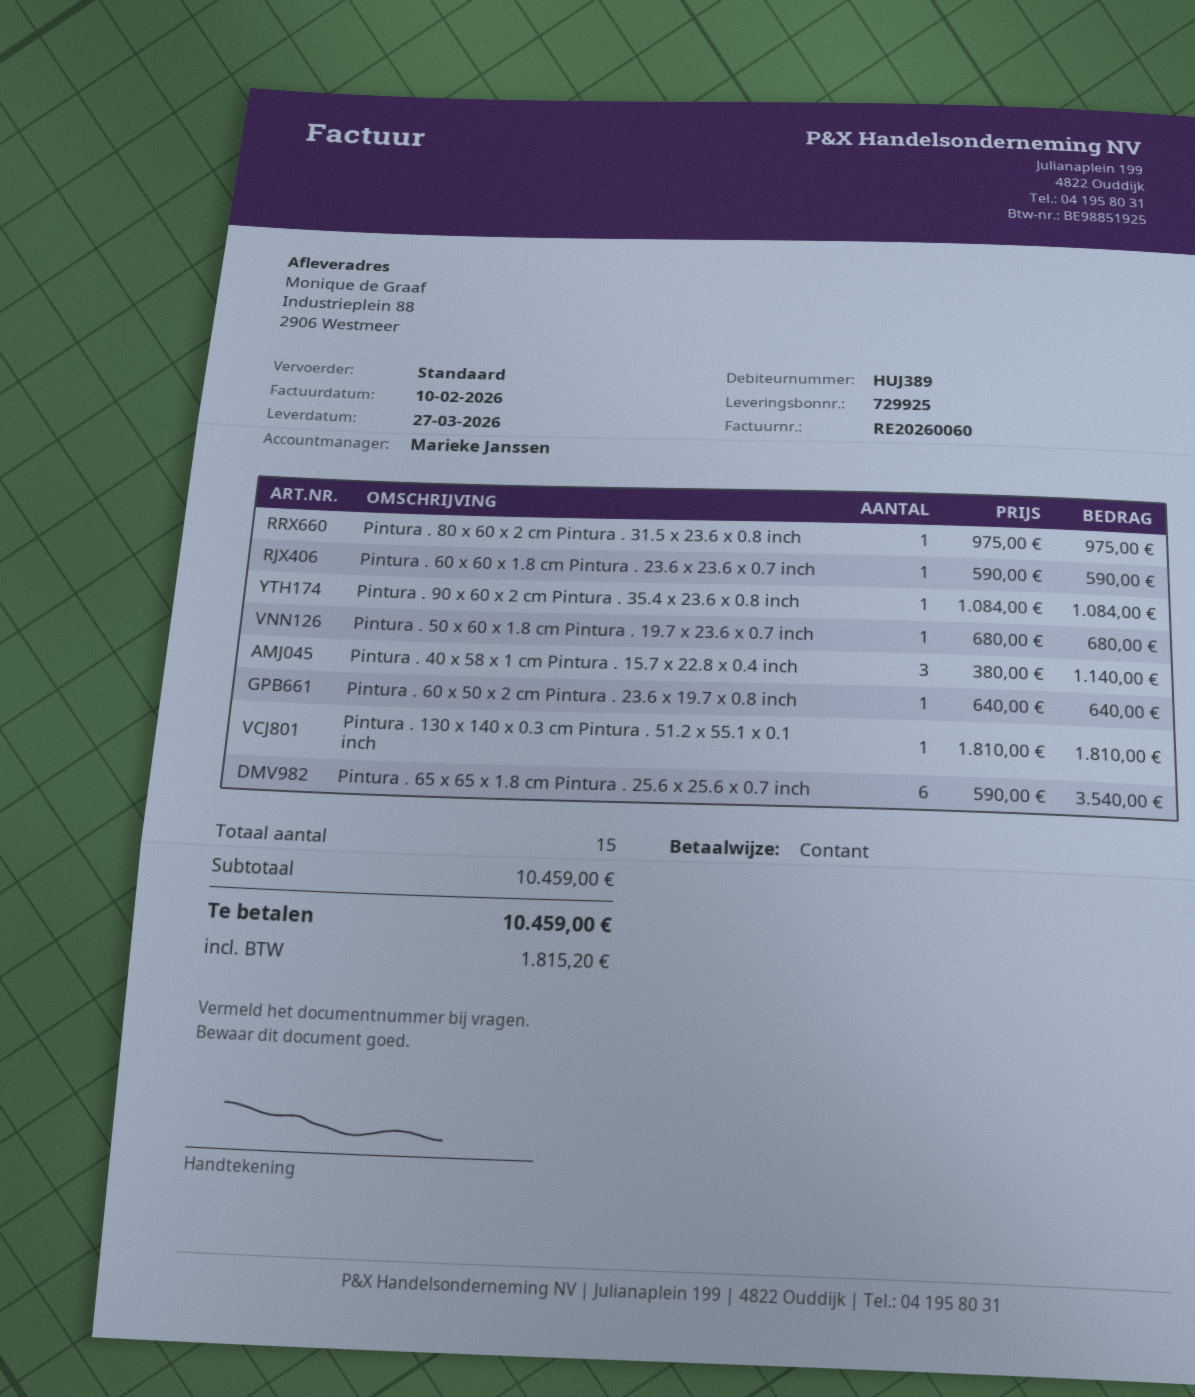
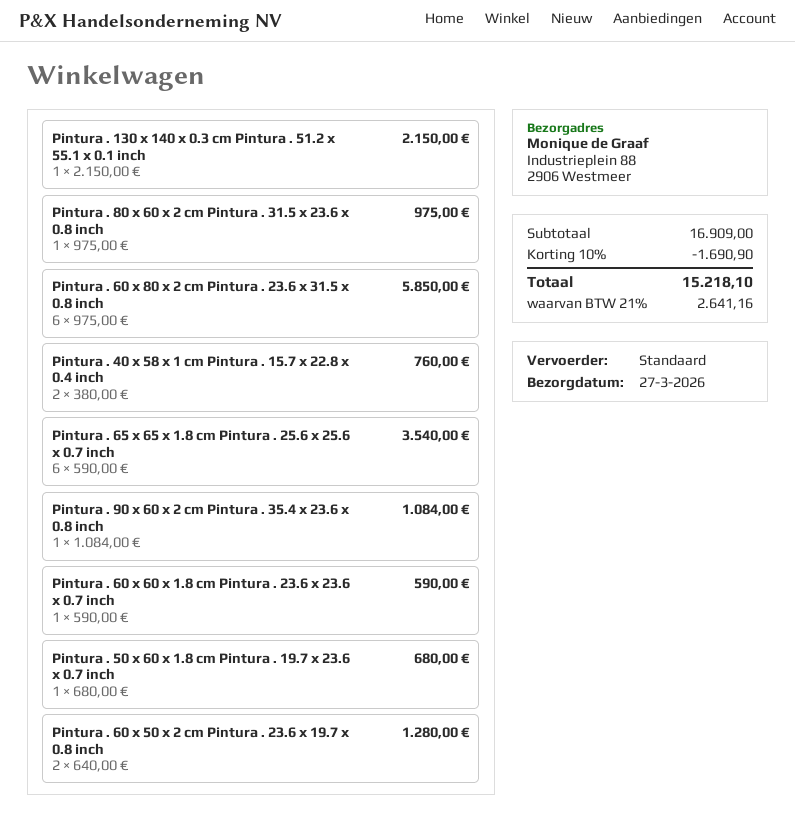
Pintura . 40 x 58 x 1 cm Pintura . 15.7 x 22.8 x 0.4 inch: 3 x 380.00 = 1140.00 -> 2 x 380.00 = 760.00
Pintura . 60 x 50 x 2 cm Pintura . 23.6 x 19.7 x 0.8 inch: 1 x 640.00 = 640.00 -> 2 x 640.00 = 1280.00
Pintura . 130 x 140 x 0.3 cm Pintura . 51.2 x 55.1 x 0.1 inch: 1 x 1810.00 = 1810.00 -> 1 x 2150.00 = 2150.00
Pintura . 60 x 80 x 2 cm Pintura . 23.6 x 31.5 x 0.8 inch: none -> 6 x 975.00 = 5850.00
subtotal: 10459.00 -> 16909.00
discount: none -> 10% = 1690.90
tax: 1815.20 -> 2641.16
total: 10459.00 -> 15218.10

